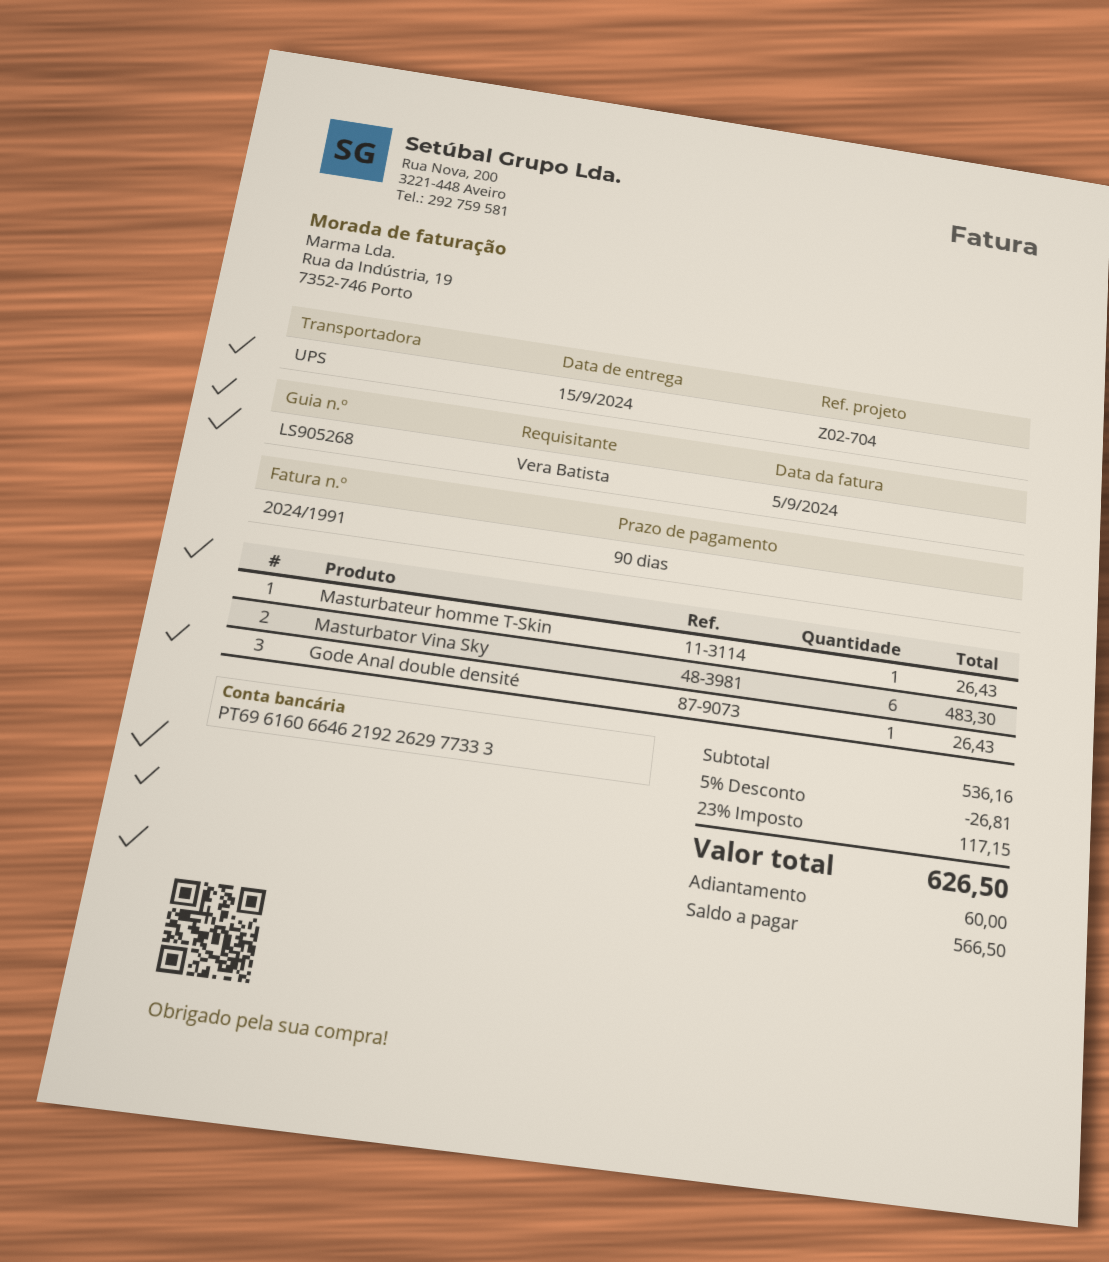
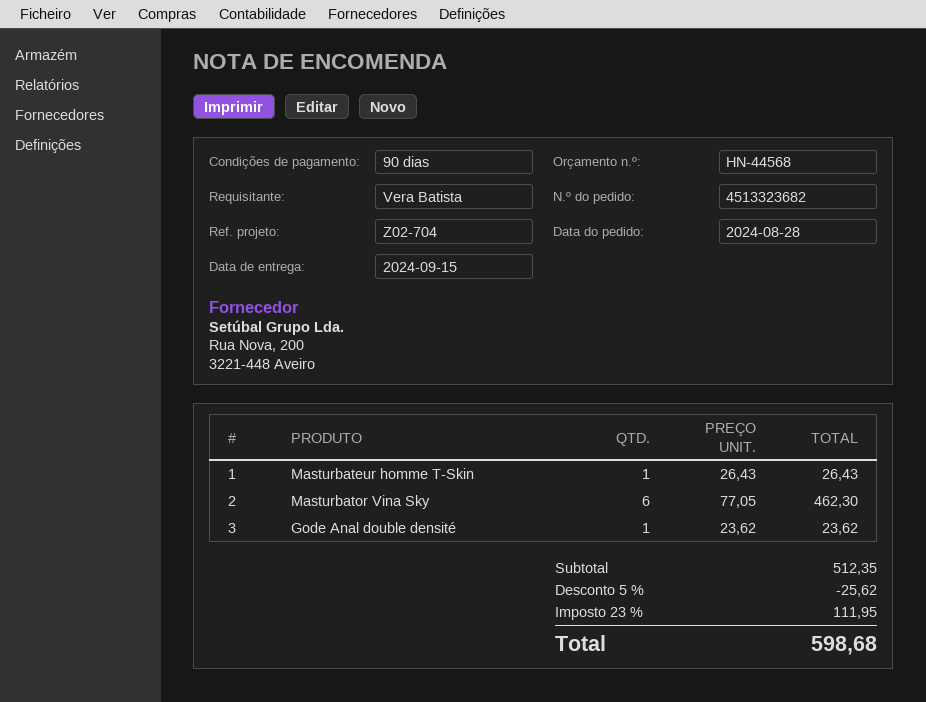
Masturbator Vina Sky: 6 for 483.30 -> 6 for 462.30
Gode Anal double densité: 1 for 26.43 -> 1 for 23.62
subtotal: 536.16 -> 512.35
discount: 5% = 26.81 -> 5% = 25.62
tax: 23% = 117.15 -> 23% = 111.95
total: 626.50 -> 598.68

